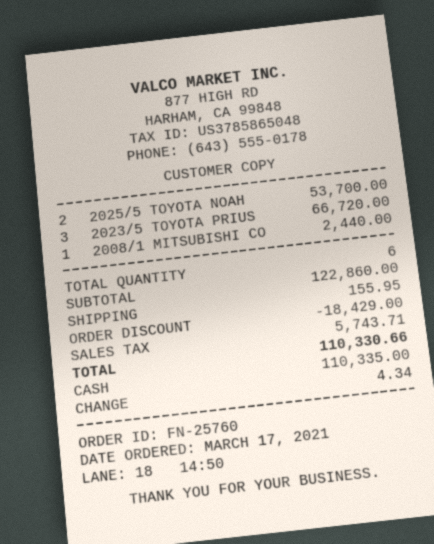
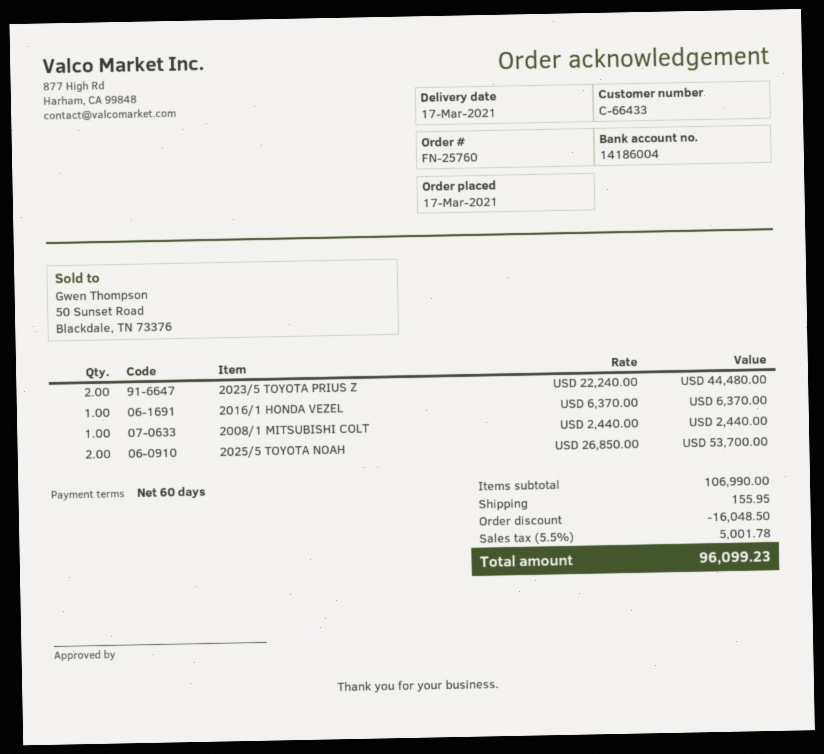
2023/5 TOYOTA PRIUS: 3 for 66720.00 -> 2 for 44480.00
2016/1 HONDA VEZEL: none -> 1 for 6370.00
subtotal: 122860.00 -> 106990.00
discount: 18429.00 -> 16048.50
tax: 5743.71 -> 5001.78
total: 110330.66 -> 96099.23

